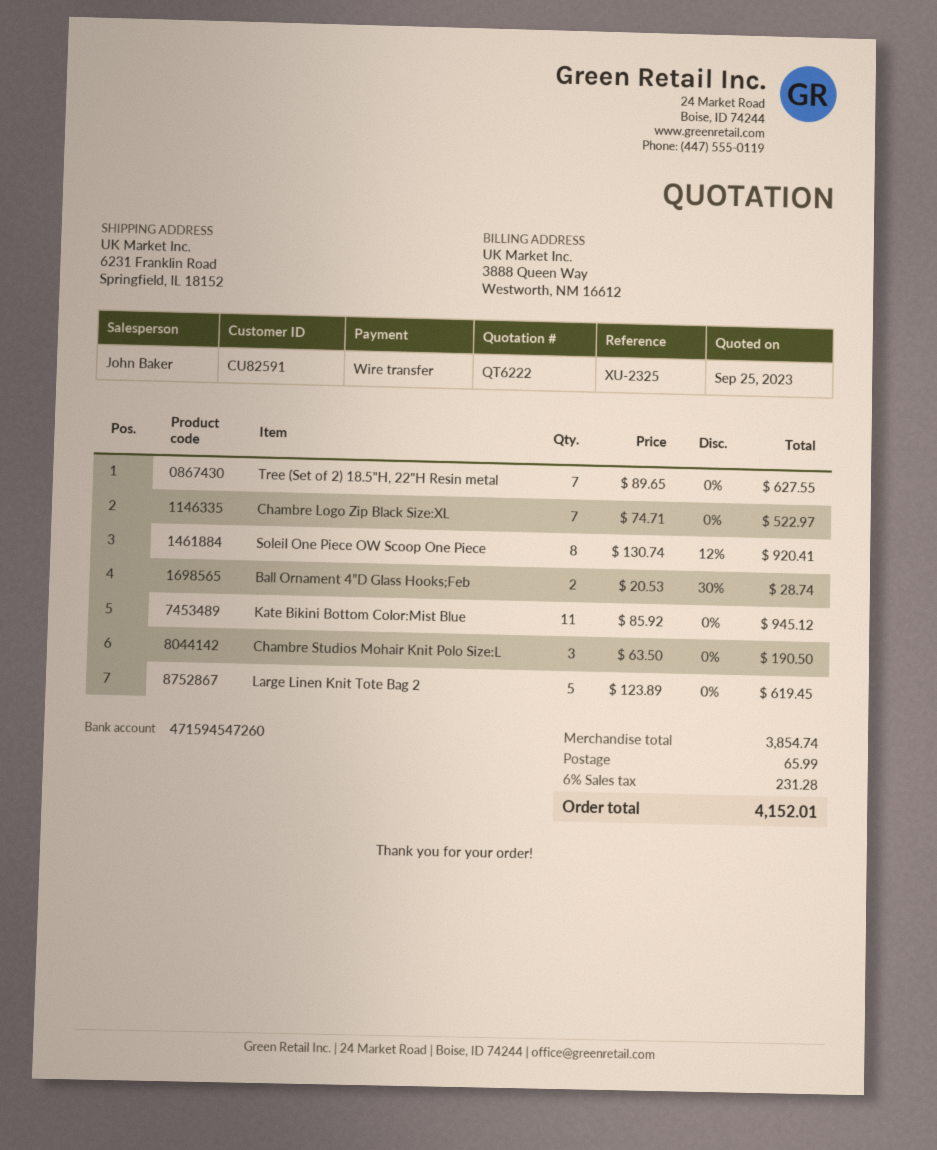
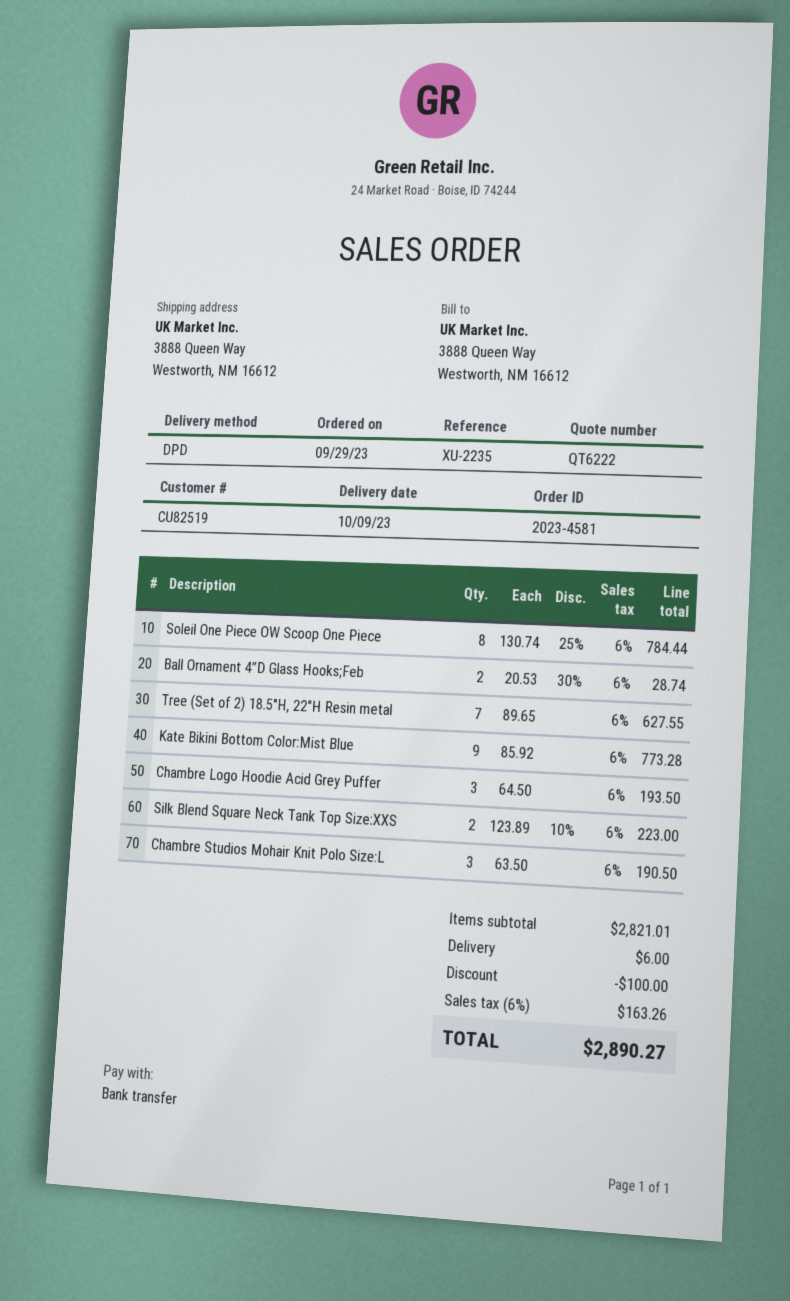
customer number: CU82591 -> CU82519
reference: XU-2325 -> XU-2235
ship to: 6231 Franklin Road, Springfield, IL 18152 -> 3888 Queen Way, Westworth, NM 16612
Chambre Logo Zip Black Size:XL: 7 x 74.71 = 522.97 -> none
Soleil One Piece OW Scoop One Piece: 8 x 130.74 - 12% = 920.41 -> 8 x 130.74 - 25% = 784.44
Kate Bikini Bottom Color:Mist Blue: 11 x 85.92 = 945.12 -> 9 x 85.92 = 773.28
Large Linen Knit Tote Bag 2: 5 x 123.89 = 619.45 -> none
Chambre Logo Hoodie Acid Grey Puffer: none -> 3 x 64.50 = 193.50
Silk Blend Square Neck Tank Top Size:XXS: none -> 2 x 123.89 - 10% = 223.00
subtotal: 3854.74 -> 2821.01
discount: none -> 100.00
shipping: 65.99 -> 6.00
tax: 6% = 231.28 -> 6% = 163.26
total: 4152.01 -> 2890.27

